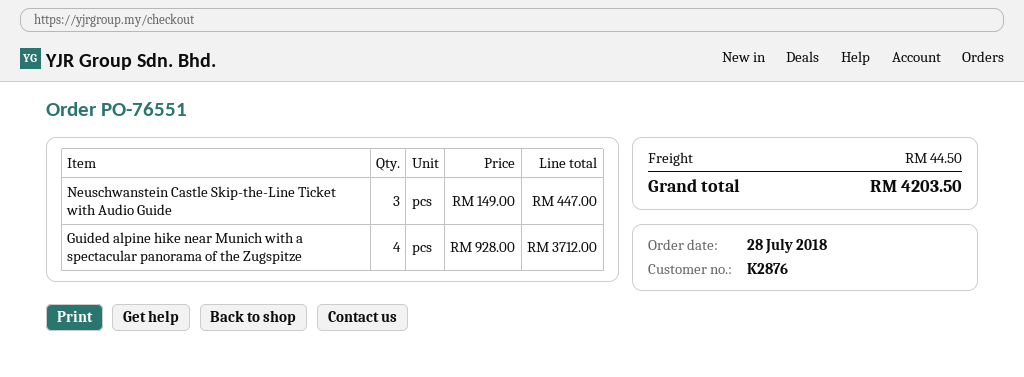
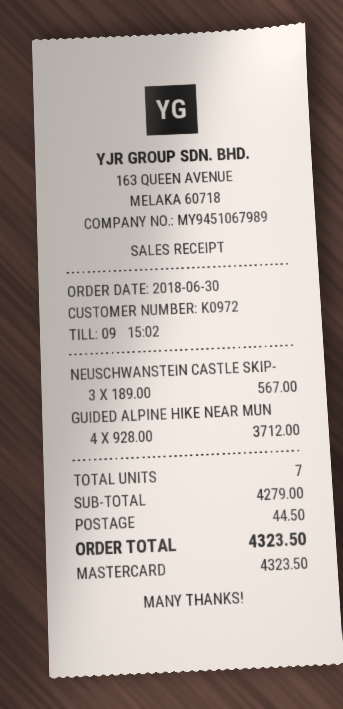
order date: 2018-07-28 -> 2018-06-30
customer number: K2876 -> K0972
Neuschwanstein Castle Skip-the-Line Ticket with Audio Guide: 3 x 149.00 = 447.00 -> 3 x 189.00 = 567.00
total: 4203.50 -> 4323.50

